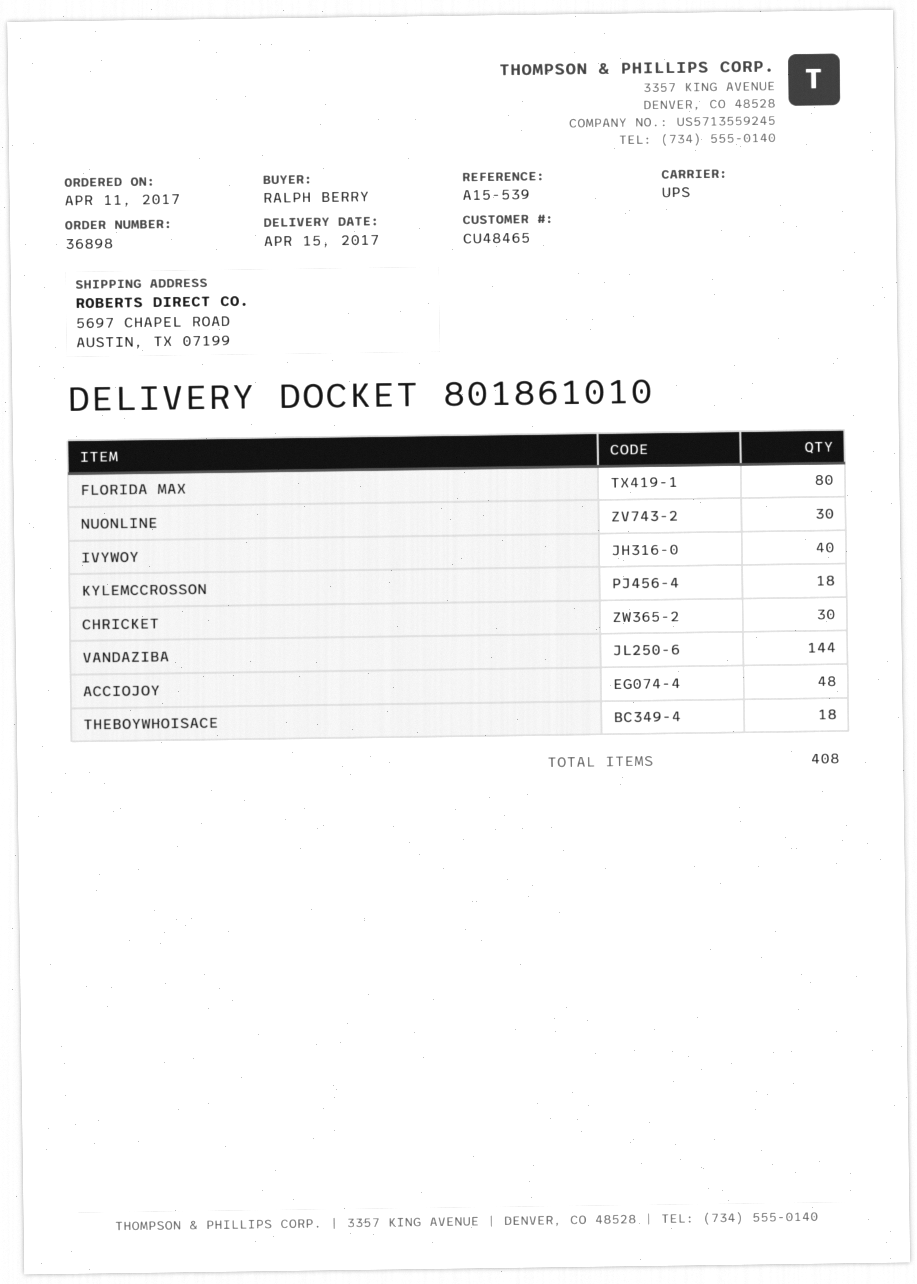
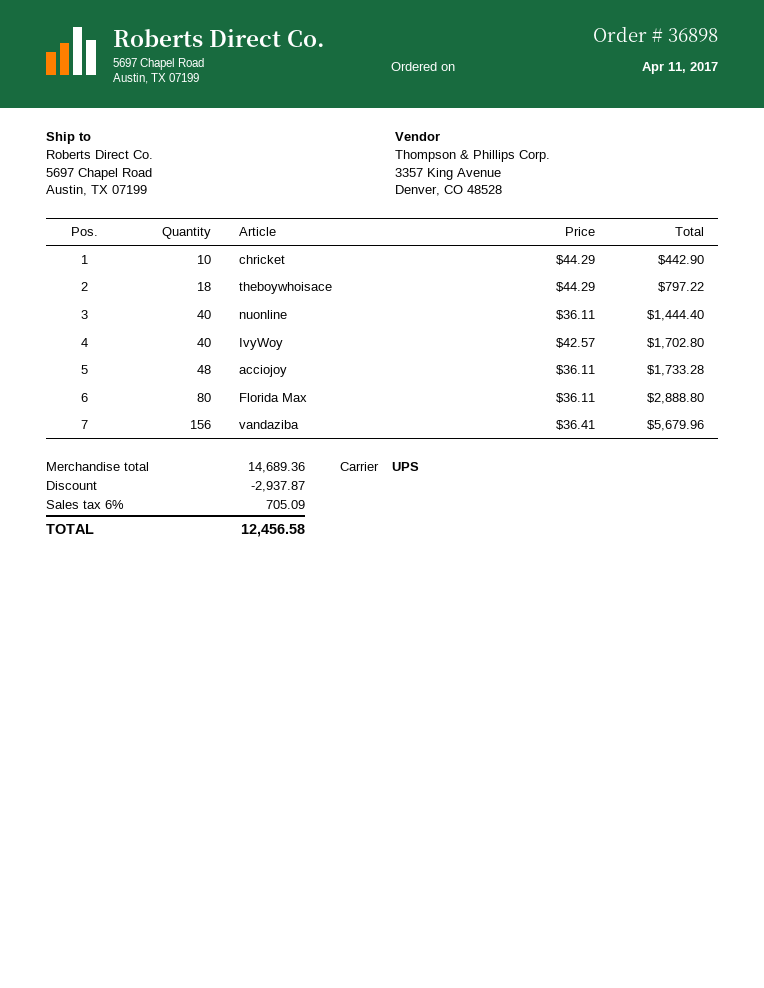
NUONLINE: 30 -> 40
KYLEMCCROSSON: 18 -> none
CHRICKET: 30 -> 10
VANDAZIBA: 144 -> 156

